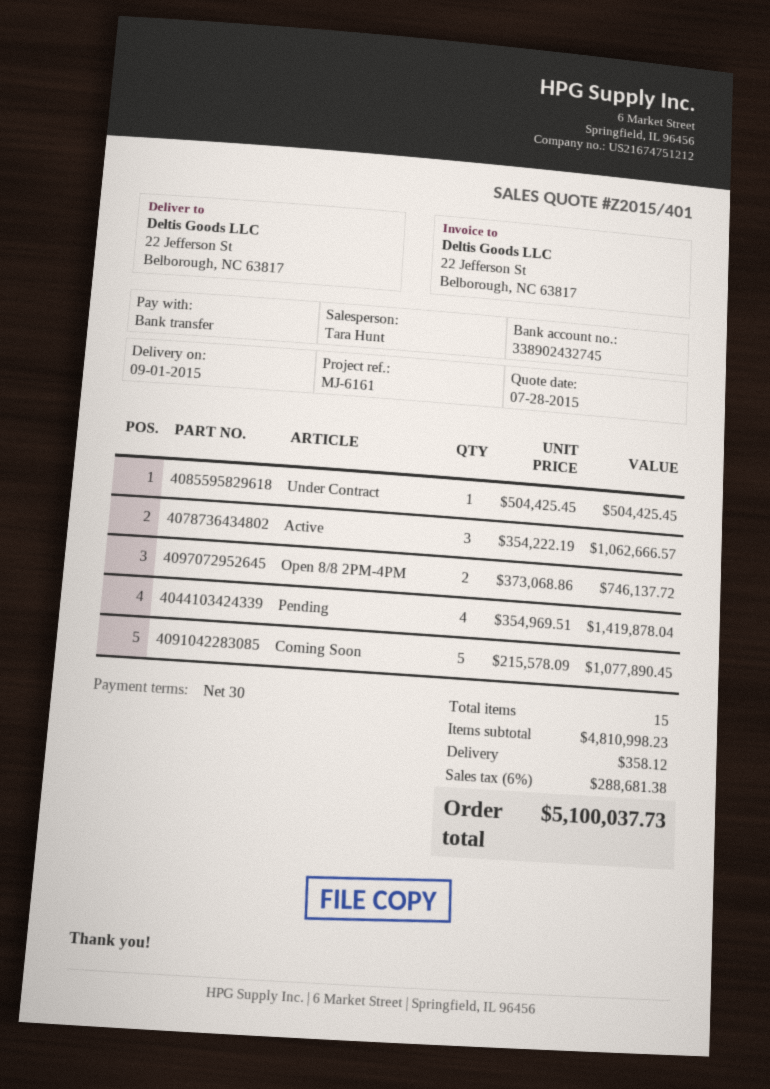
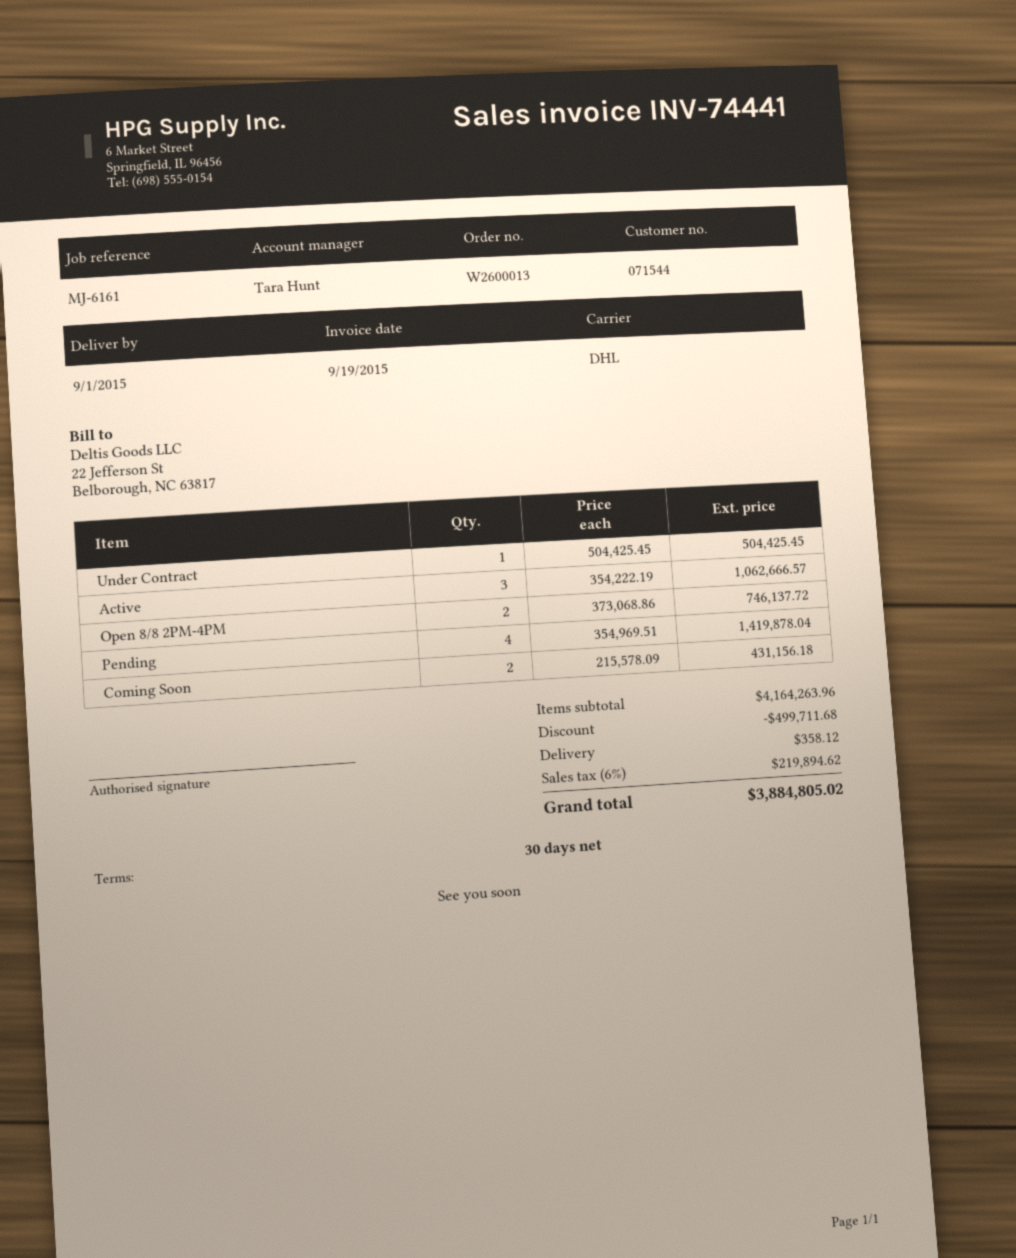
Coming Soon: 5 x 215578.09 = 1077890.45 -> 2 x 215578.09 = 431156.18
subtotal: 4810998.23 -> 4164263.96
discount: none -> 499711.68
tax: 6% = 288681.38 -> 6% = 219894.62
total: 5100037.73 -> 3884805.02

